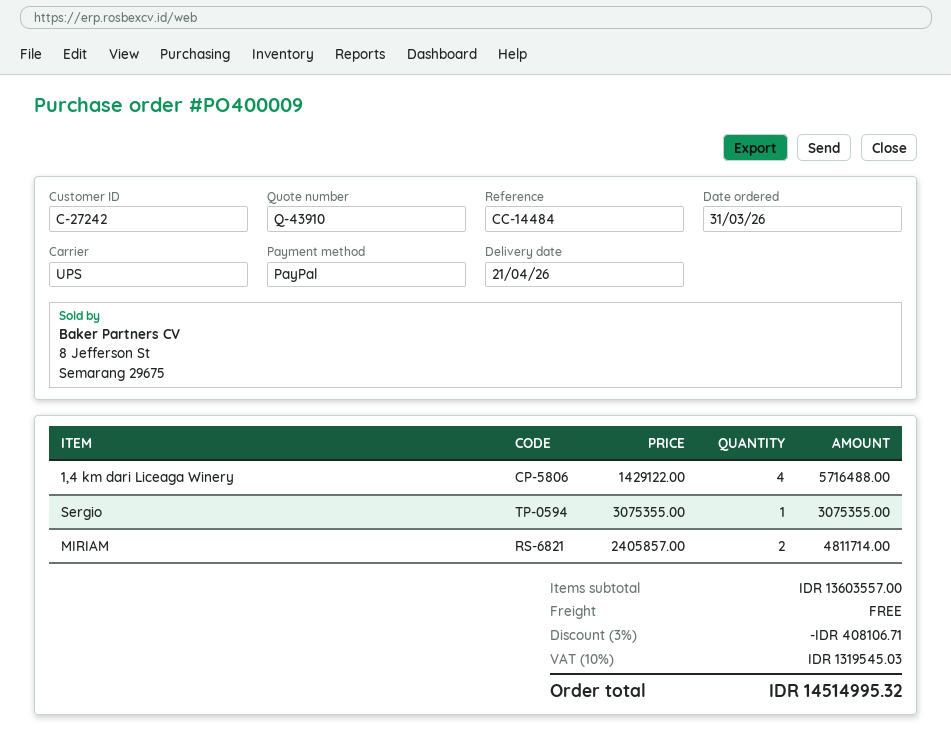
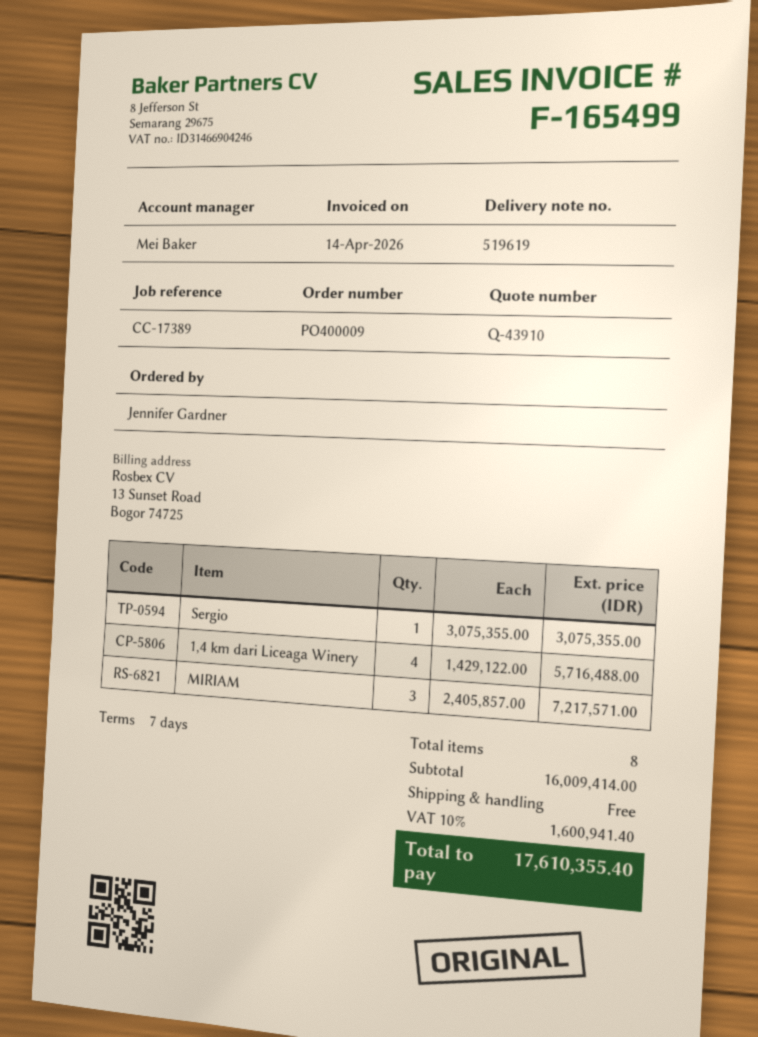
reference: CC-14484 -> CC-17389
MIRIAM: 2 x 2405857.00 = 4811714.00 -> 3 x 2405857.00 = 7217571.00
subtotal: 13603557.00 -> 16009414.00
discount: 3% = 408106.71 -> none
tax: 10% = 1319545.03 -> 10% = 1600941.40
total: 14514995.32 -> 17610355.40

